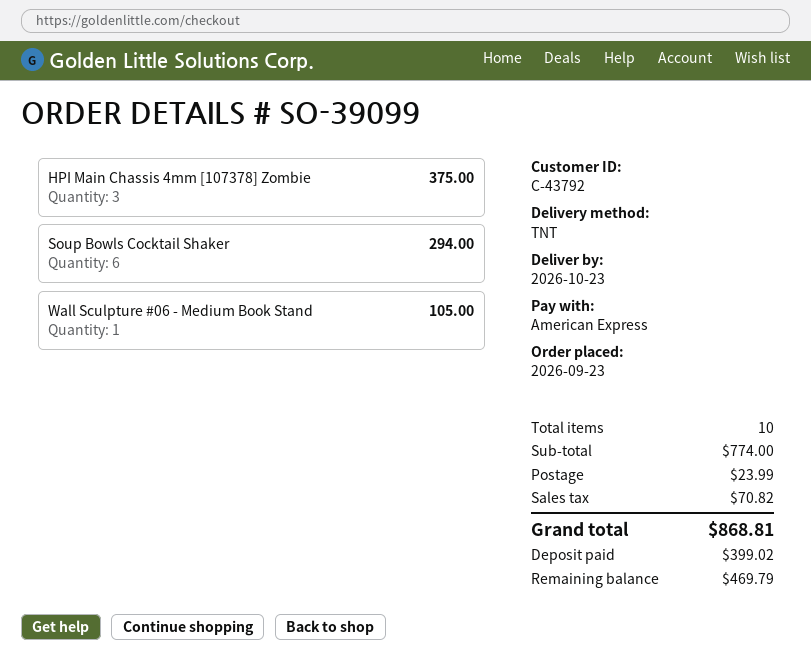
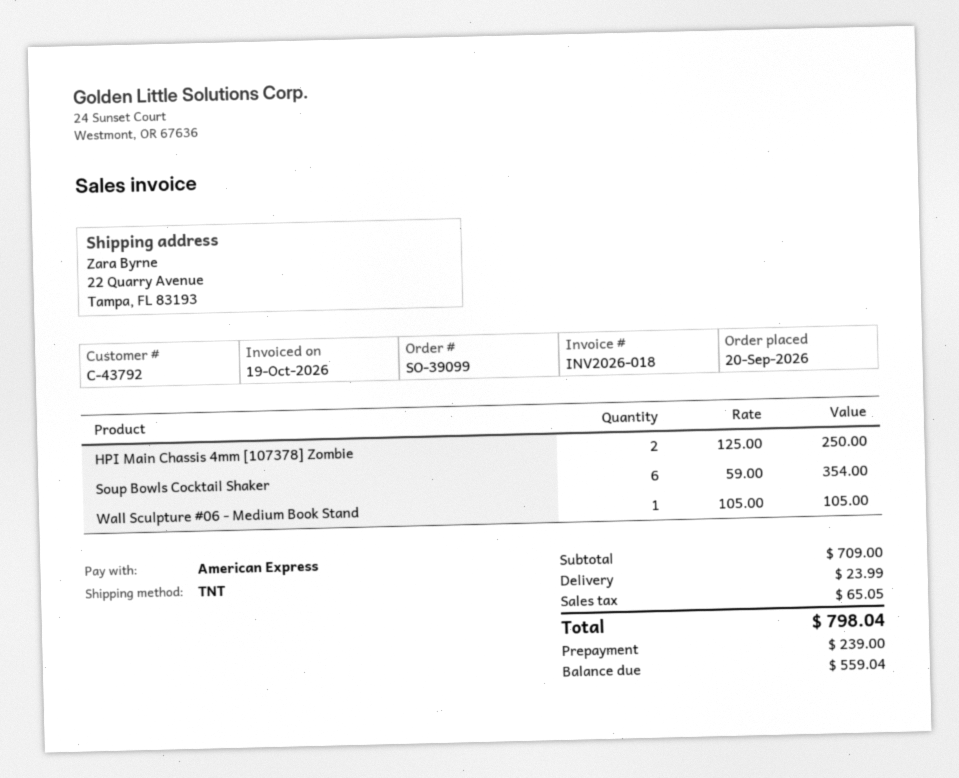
order date: 2026-09-23 -> 2026-09-20
HPI Main Chassis 4mm [107378] Zombie: 3 for 375.00 -> 2 for 250.00
Soup Bowls Cocktail Shaker: 6 for 294.00 -> 6 for 354.00
subtotal: 774.00 -> 709.00
tax: 70.82 -> 65.05
total: 868.81 -> 798.04
deposit: 399.02 -> 239.00
balance: 469.79 -> 559.04

